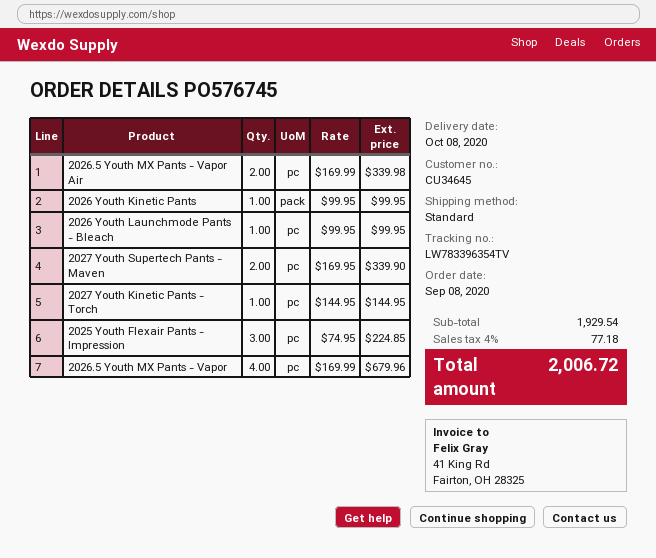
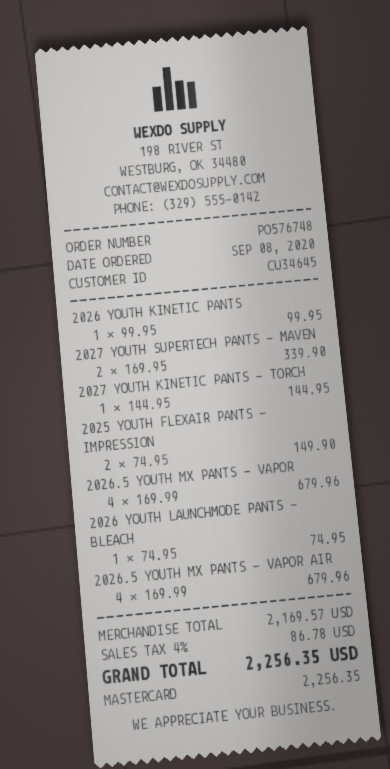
order number: PO576745 -> PO576748
2026.5 Youth MX Pants - Vapor Air: 2 x 169.99 = 339.98 -> 4 x 169.99 = 679.96
2026 Youth Launchmode Pants - Bleach: 1 x 99.95 = 99.95 -> 1 x 74.95 = 74.95
2025 Youth Flexair Pants - Impression: 3 x 74.95 = 224.85 -> 2 x 74.95 = 149.90
subtotal: 1929.54 -> 2169.57
tax: 4% = 77.18 -> 4% = 86.78
total: 2006.72 -> 2256.35

